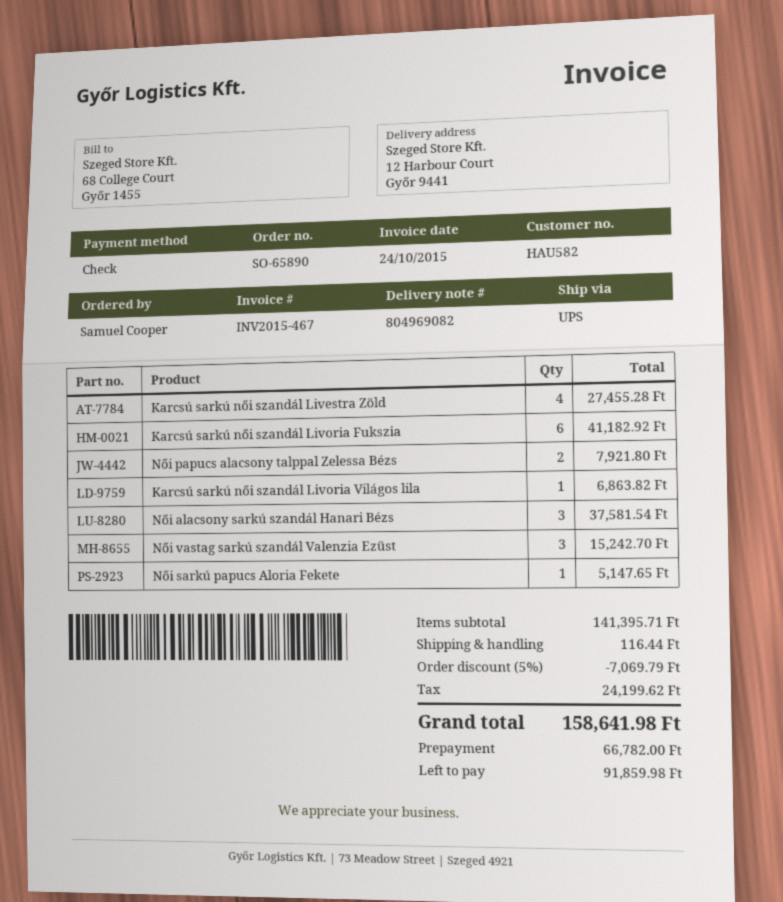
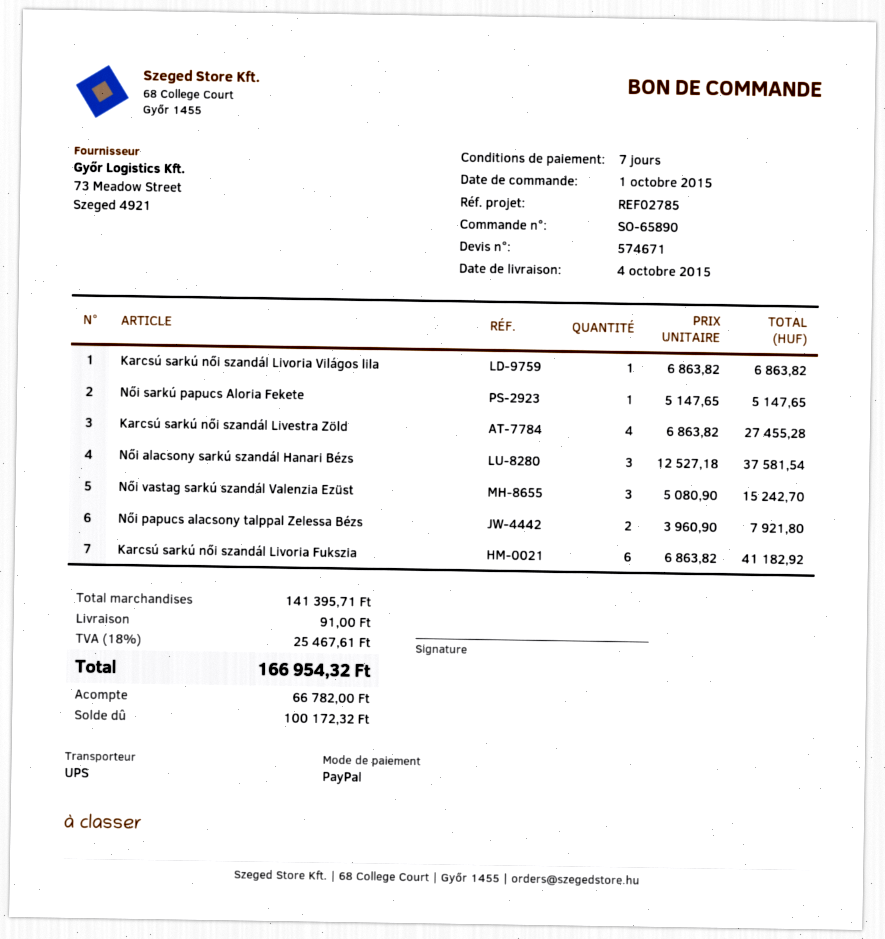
payment method: cheque -> PayPal
discount: 5% = 7069.79 -> none
shipping: 116.44 -> 91.00
tax: 24199.62 -> 25467.61
total: 158641.98 -> 166954.32
balance: 91859.98 -> 100172.32

